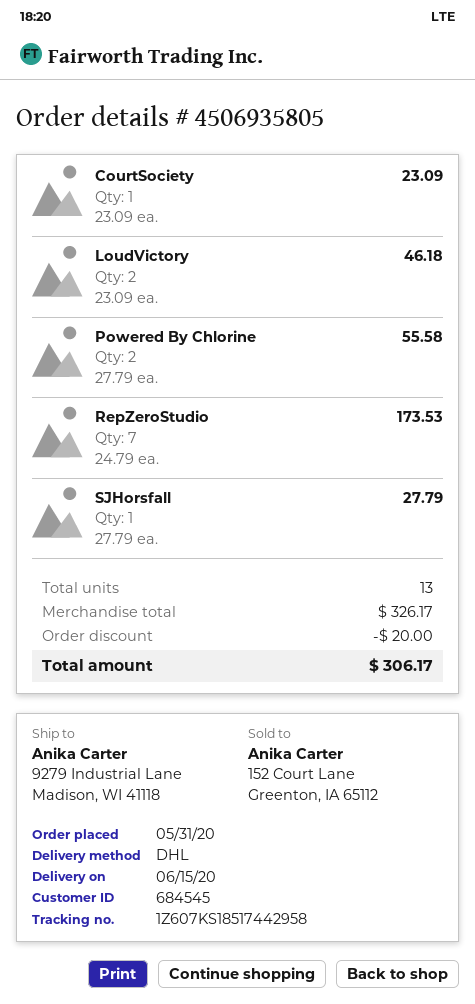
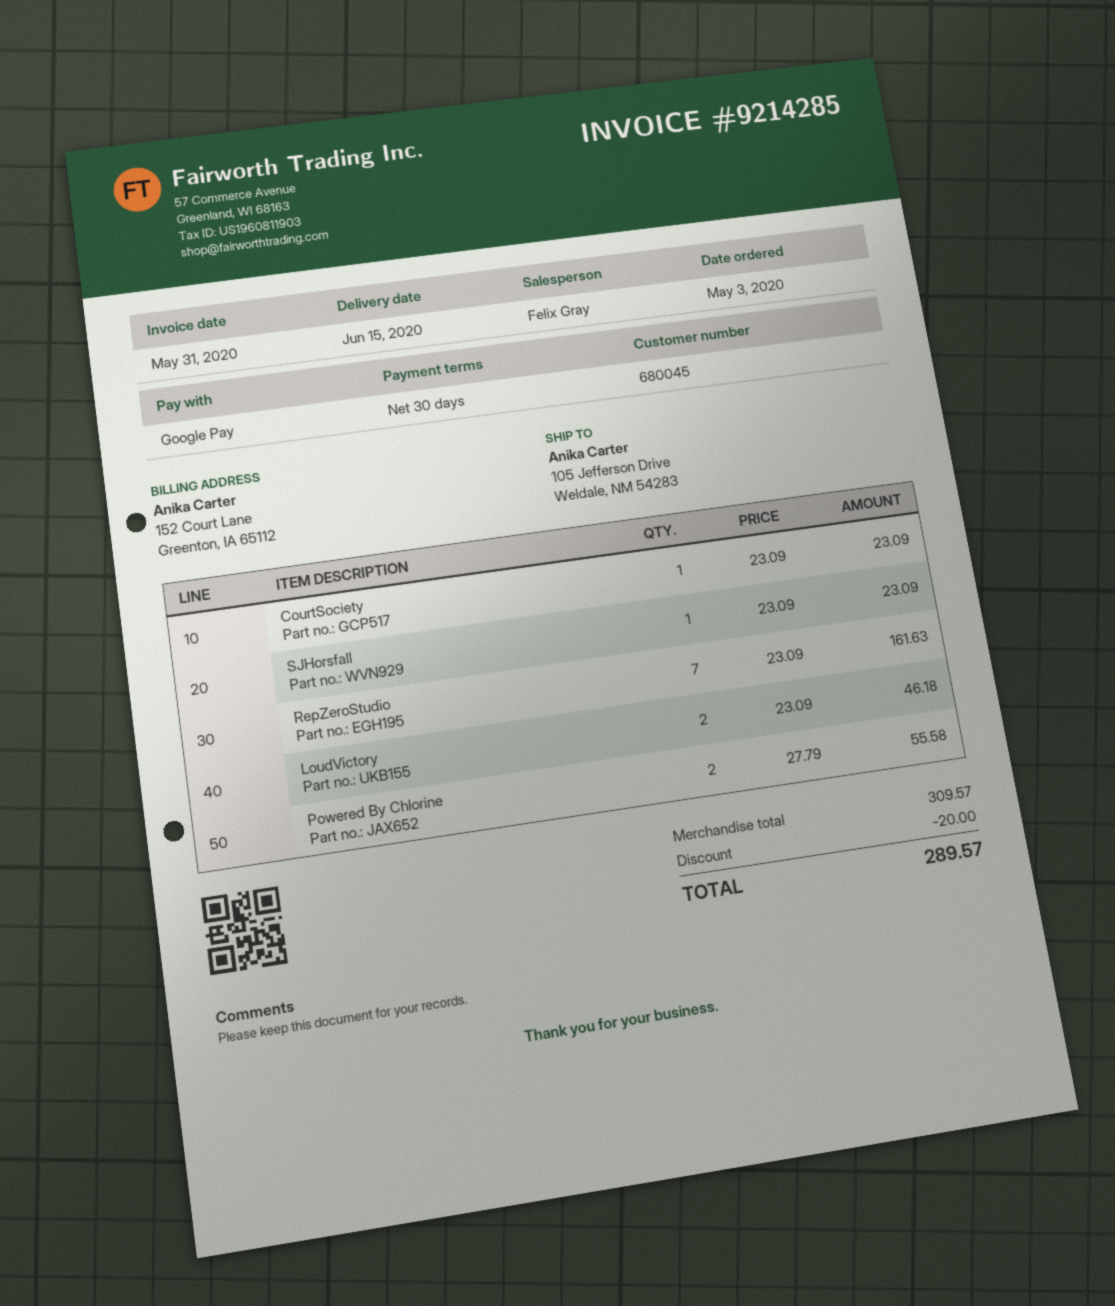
order date: 2020-05-31 -> 2020-05-03
customer number: 684545 -> 680045
ship to: 9279 Industrial Lane, Madison, WI 41118 -> 105 Jefferson Drive, Weldale, NM 54283
RepZeroStudio: 7 x 24.79 = 173.53 -> 7 x 23.09 = 161.63
SJHorsfall: 1 x 27.79 = 27.79 -> 1 x 23.09 = 23.09
subtotal: 326.17 -> 309.57
total: 306.17 -> 289.57

